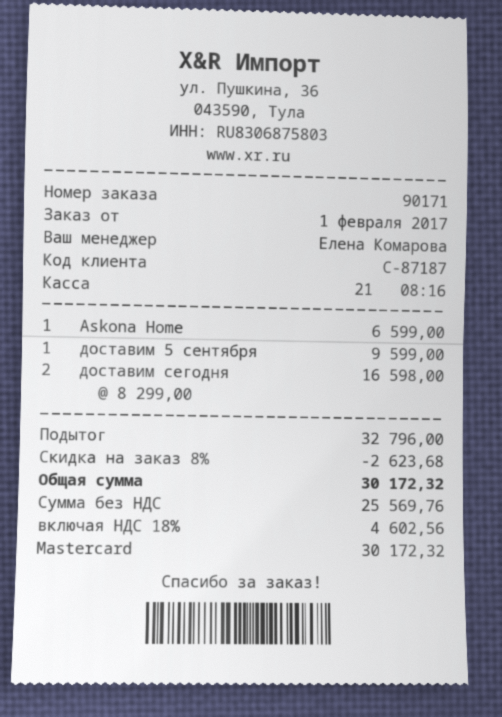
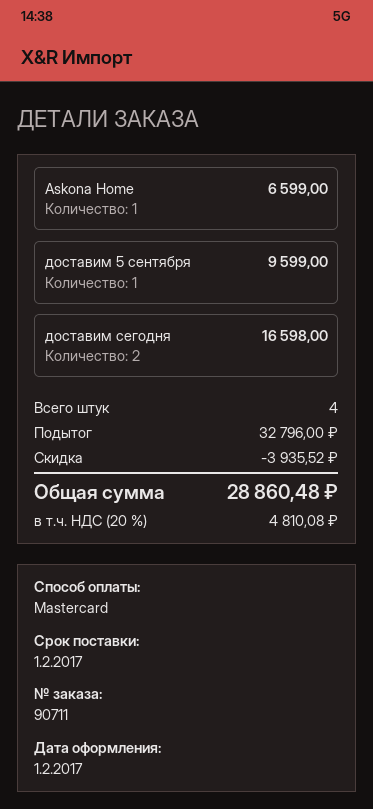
order number: 90171 -> 90711
discount: 2623.68 -> 3935.52
tax: 18% = 4602.56 -> 20% = 4810.08
total: 30172.32 -> 28860.48

